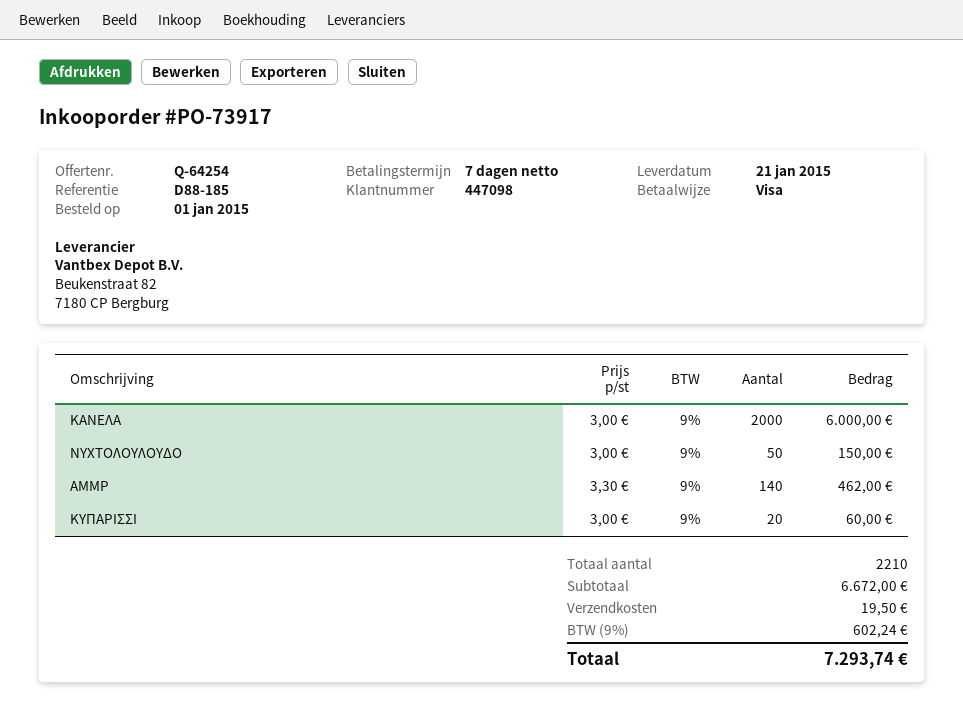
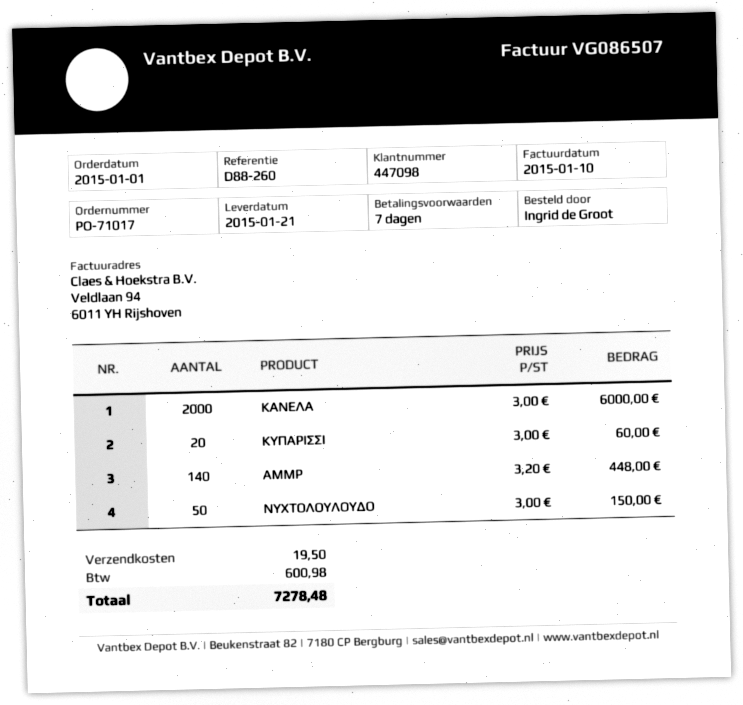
order number: PO-73917 -> PO-71017
reference: D88-185 -> D88-260
ΑΜΜΡ: 140 x 3.30 = 462.00 -> 140 x 3.20 = 448.00
tax: 602.24 -> 600.98
total: 7293.74 -> 7278.48

